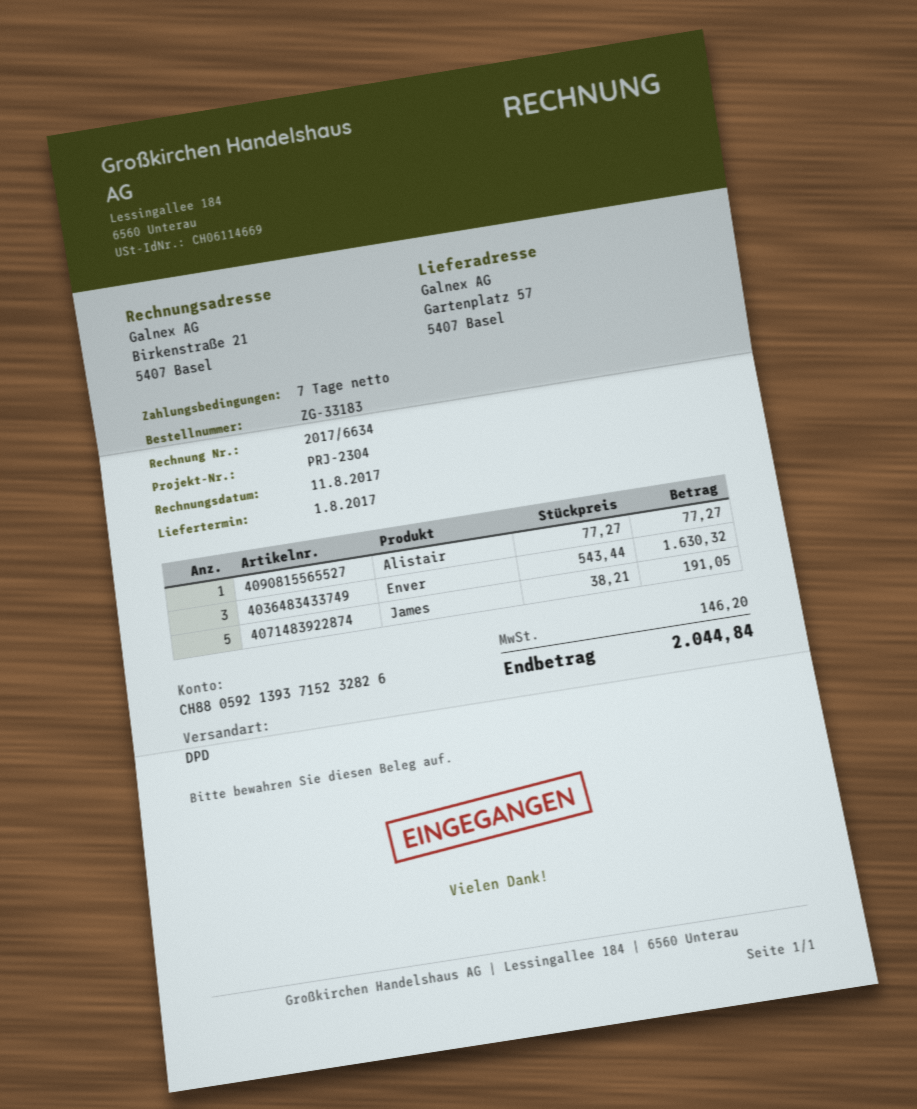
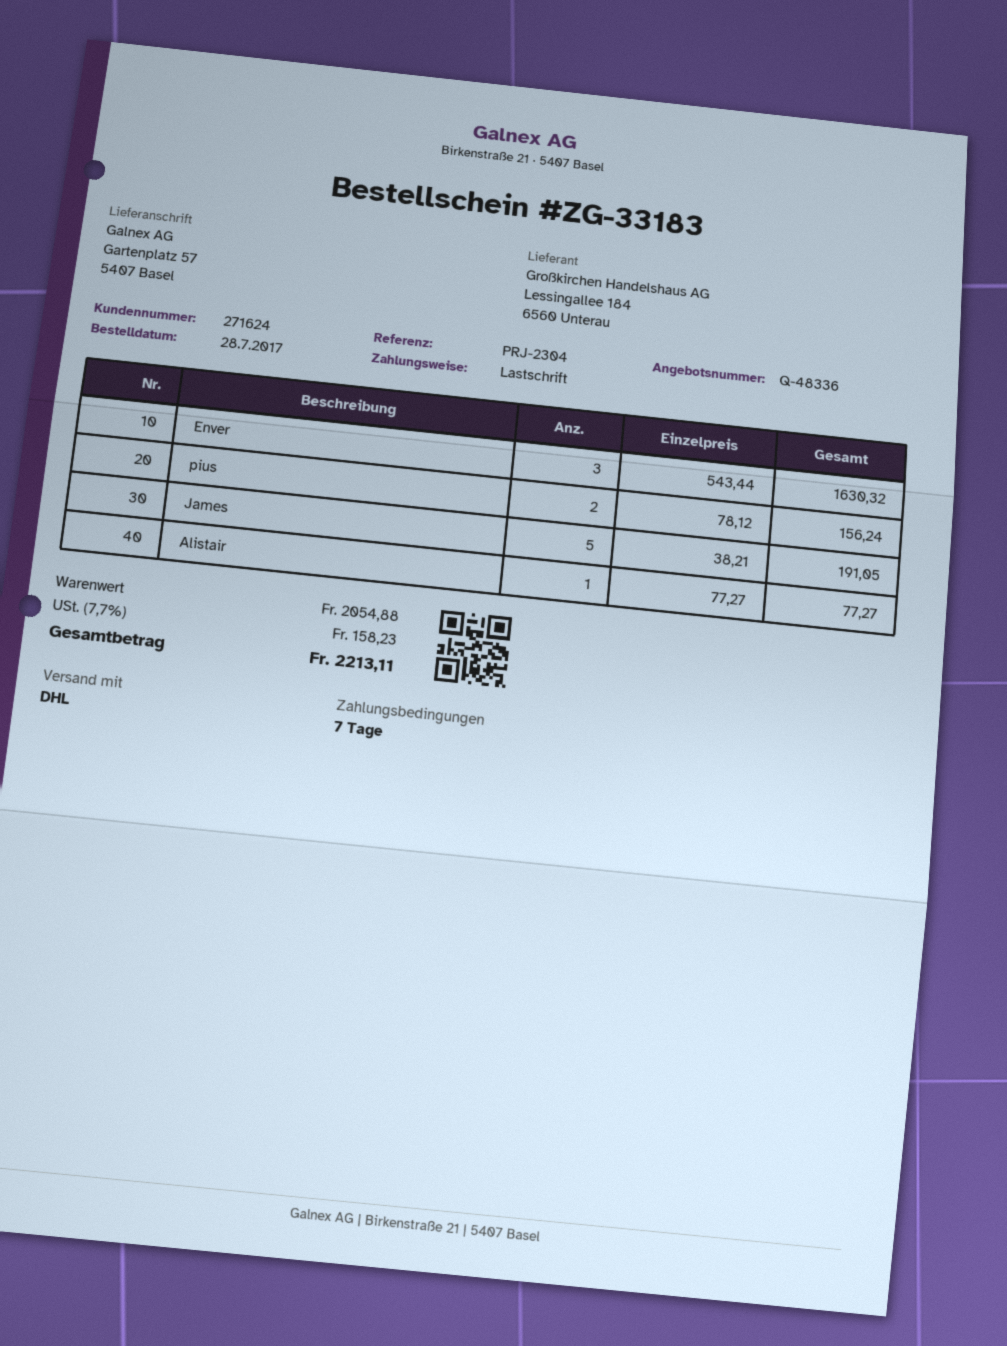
shipping method: DPD -> DHL
pius: none -> 2 x 78.12 = 156.24
tax: 146.20 -> 158.23
total: 2044.84 -> 2213.11

